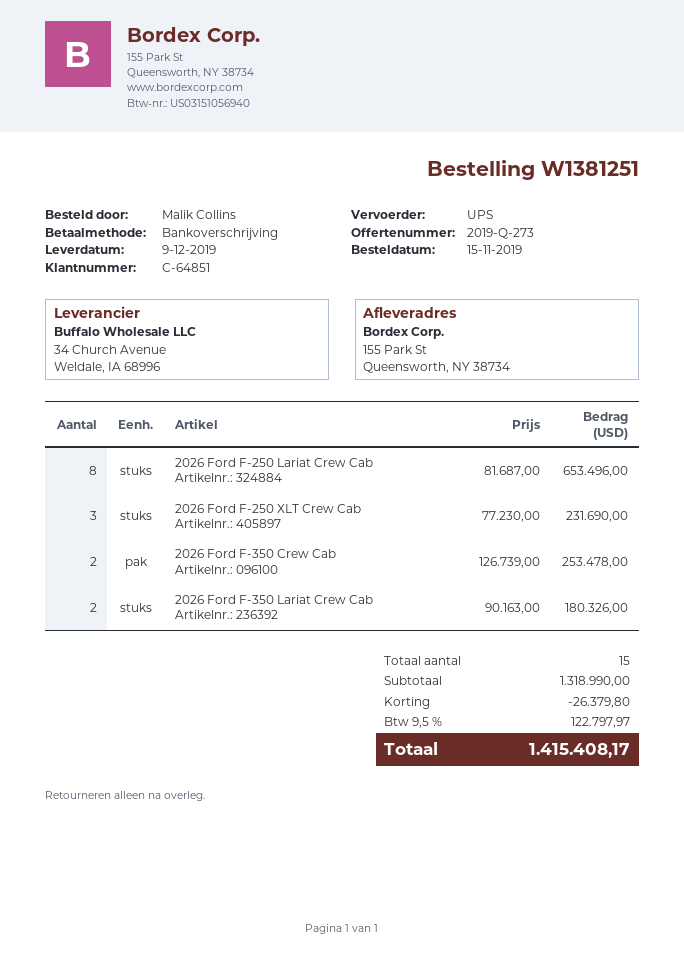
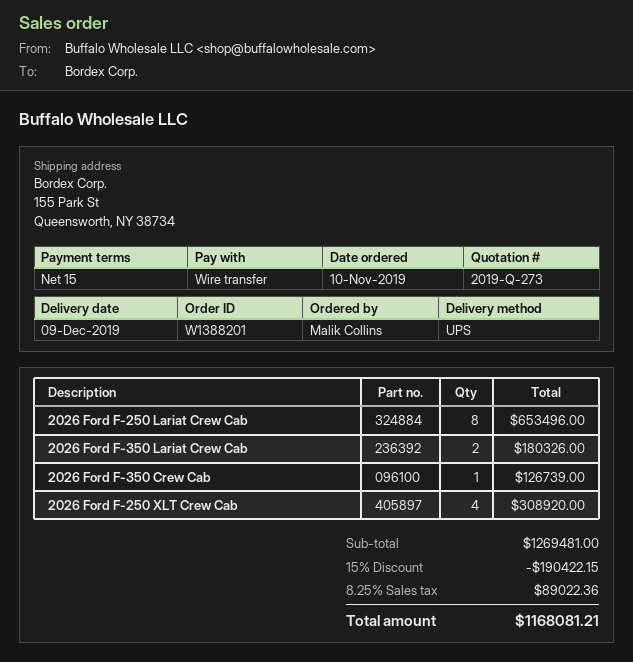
order number: W1381251 -> W1388201
order date: 2019-11-15 -> 2019-11-10
2026 Ford F-250 XLT Crew Cab: 3 for 231690.00 -> 4 for 308920.00
2026 Ford F-350 Crew Cab: 2 for 253478.00 -> 1 for 126739.00
subtotal: 1318990.00 -> 1269481.00
discount: 26379.80 -> 190422.15
tax: 9.5% = 122797.97 -> 8.25% = 89022.36
total: 1415408.17 -> 1168081.21

